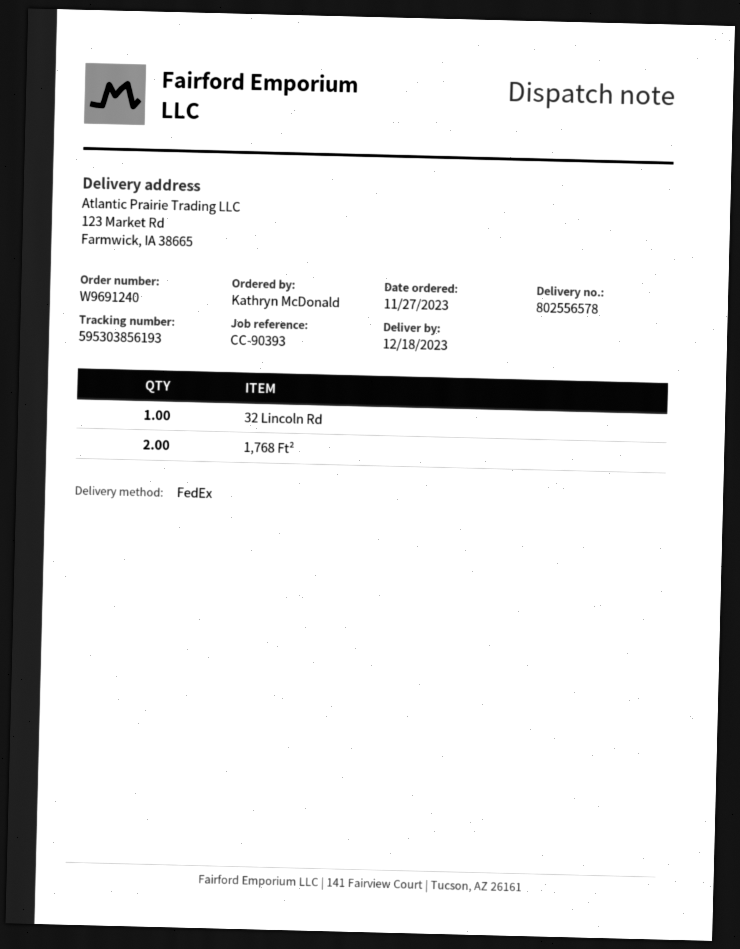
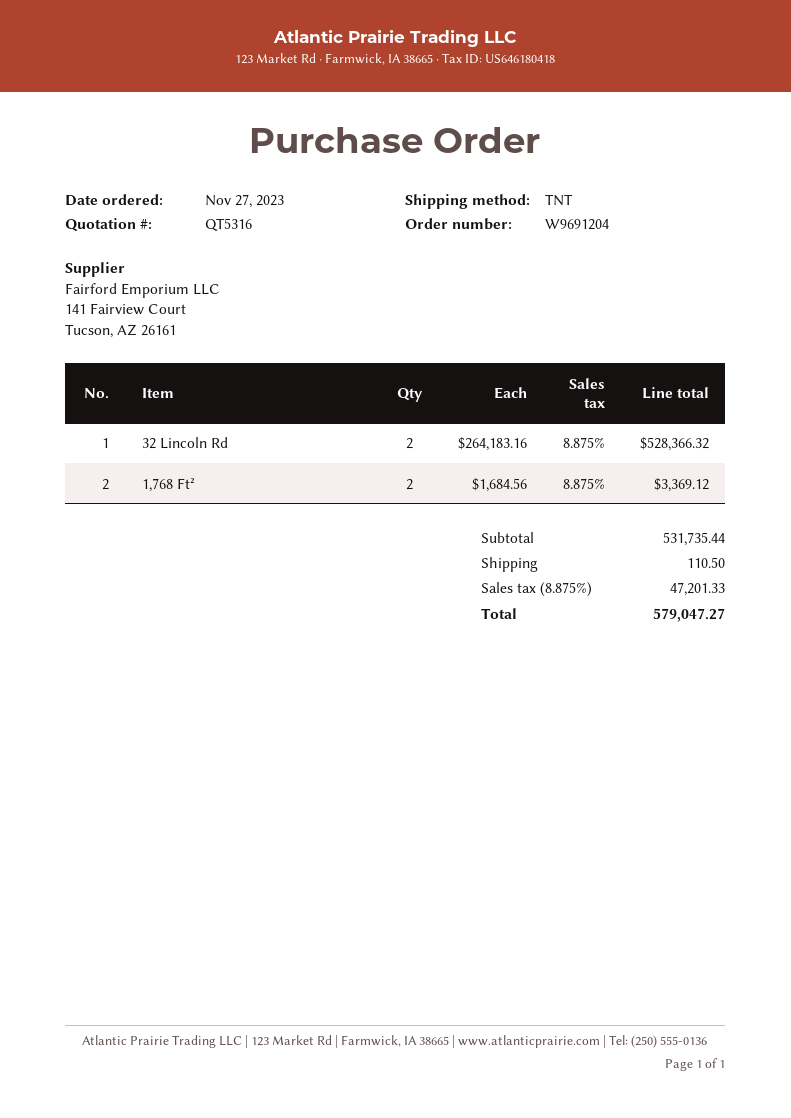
order number: W9691240 -> W9691204
shipping method: FedEx -> TNT
32 Lincoln Rd: 1 -> 2

